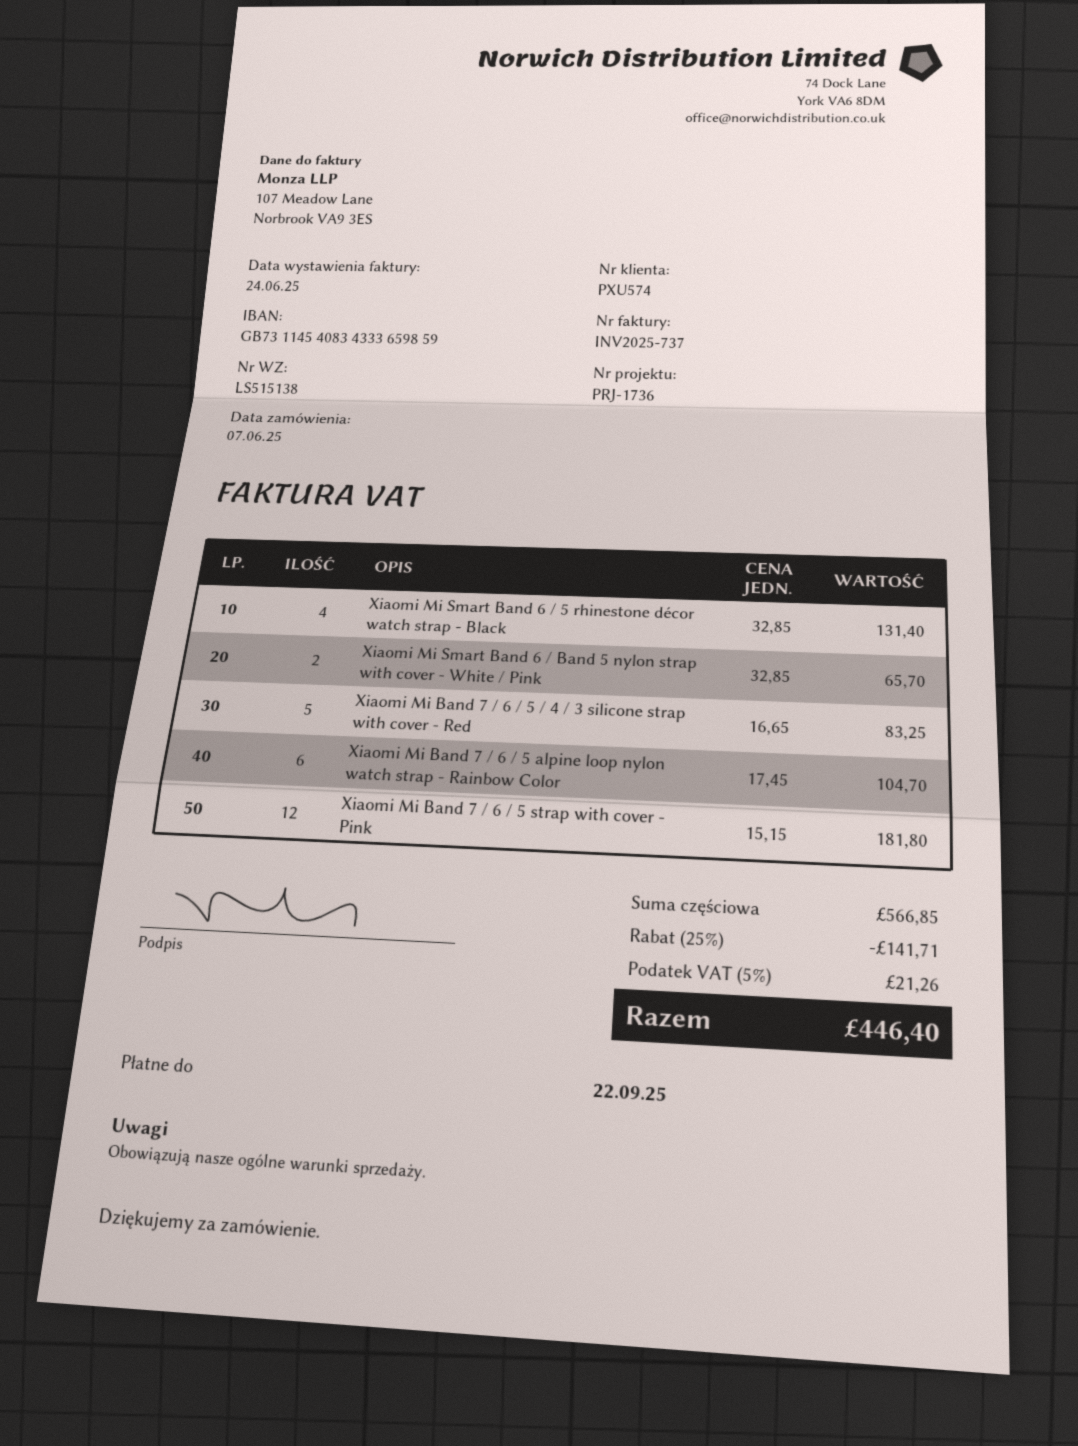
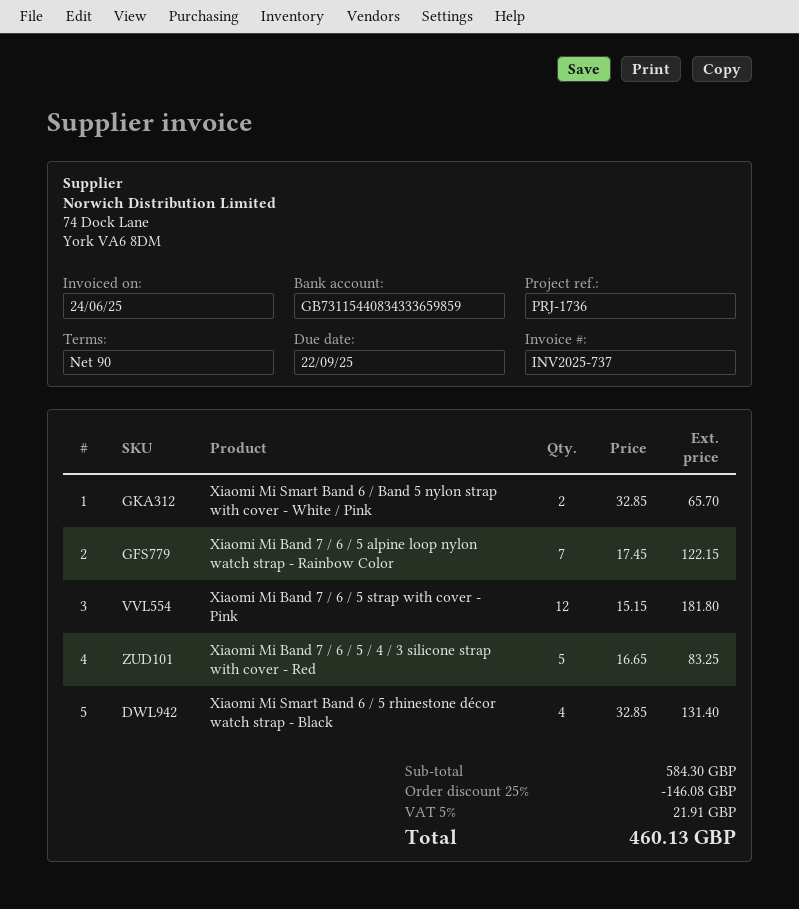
bank account: GB73114540834333659859 -> GB73115440834333659859
Xiaomi Mi Band 7 / 6 / 5 alpine loop nylon watch strap - Rainbow Color: 6 x 17.45 = 104.70 -> 7 x 17.45 = 122.15
subtotal: 566.85 -> 584.30
discount: 25% = 141.71 -> 25% = 146.08
tax: 5% = 21.26 -> 5% = 21.91
total: 446.40 -> 460.13

